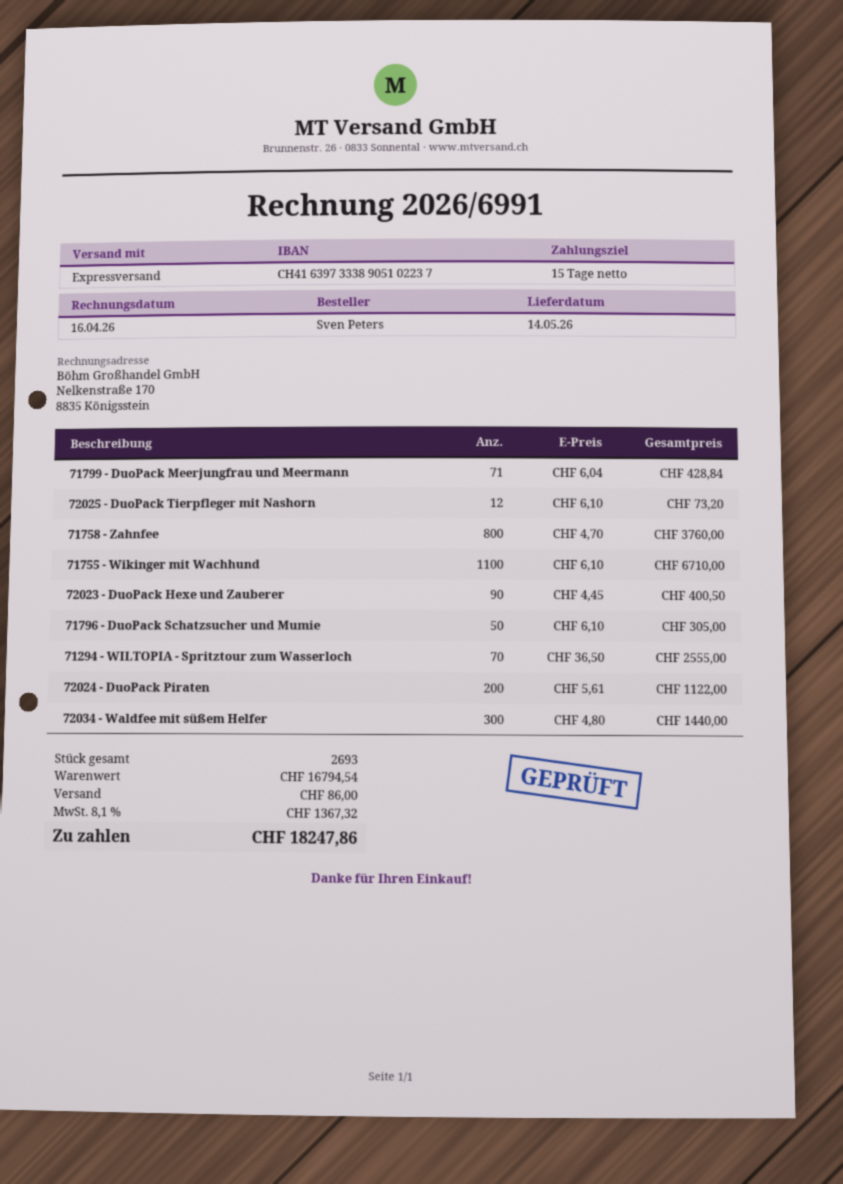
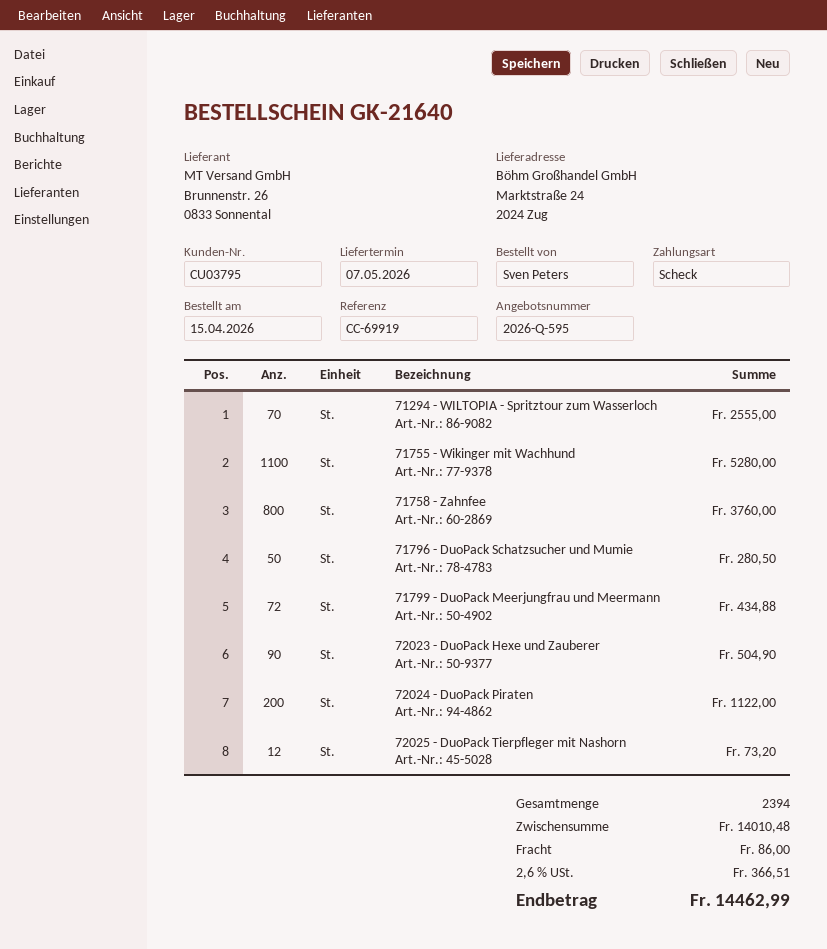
delivery date: 2026-05-14 -> 2026-05-07
71799 - DuoPack Meerjungfrau und Meermann: 71 for 428.84 -> 72 for 434.88
71755 - Wikinger mit Wachhund: 1100 for 6710.00 -> 1100 for 5280.00
72023 - DuoPack Hexe und Zauberer: 90 for 400.50 -> 90 for 504.90
71796 - DuoPack Schatzsucher und Mumie: 50 for 305.00 -> 50 for 280.50
72034 - Waldfee mit süßem Helfer: 300 for 1440.00 -> none
total quantity: 2693 -> 2394
subtotal: 16794.54 -> 14010.48
tax: 8.1% = 1367.32 -> 2.6% = 366.51
total: 18247.86 -> 14462.99

